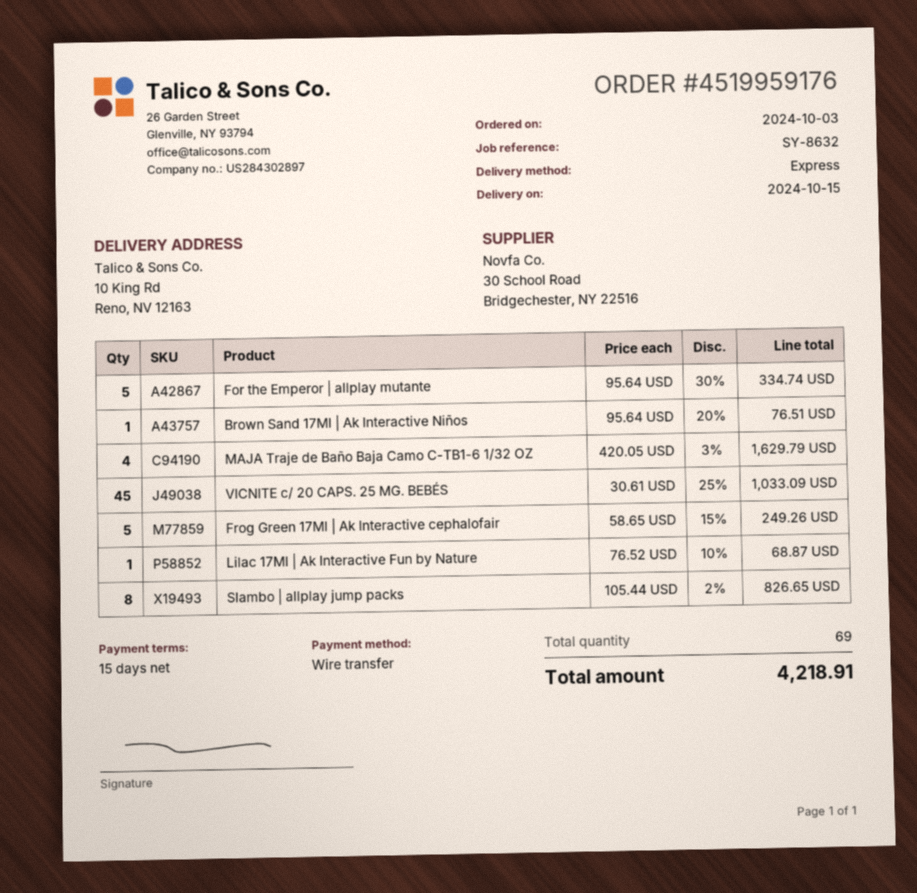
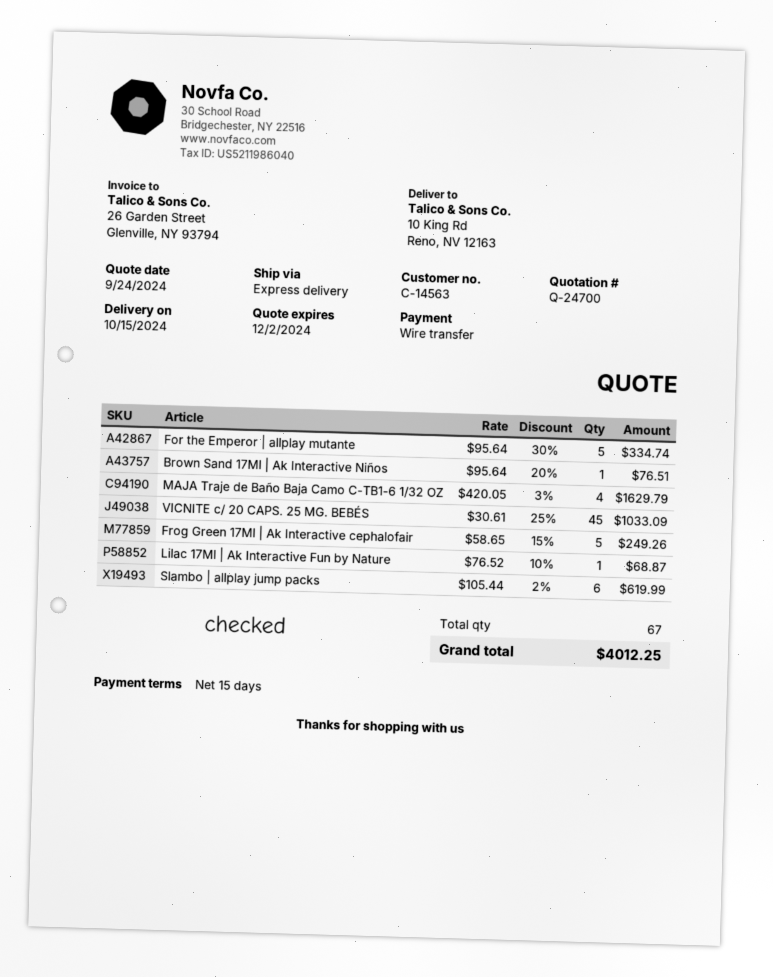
Slambo | allplay jump packs: 8 x 105.44 - 2% = 826.65 -> 6 x 105.44 - 2% = 619.99
total quantity: 69 -> 67
total: 4218.91 -> 4012.25

